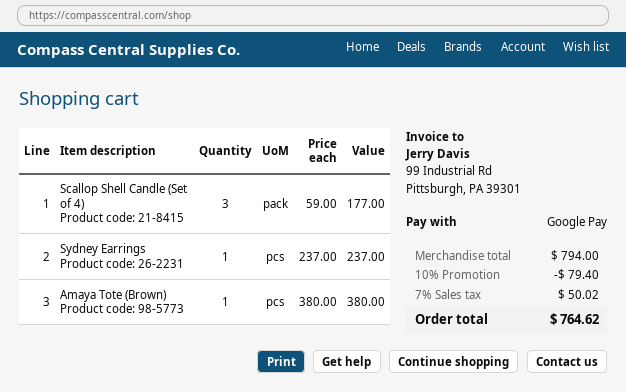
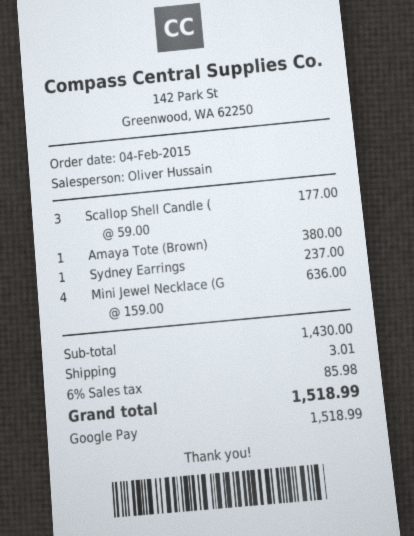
Mini Jewel Necklace (G: none -> 4 x 159.00 = 636.00
subtotal: 794.00 -> 1430.00
discount: 10% = 79.40 -> none
shipping: none -> 3.01
tax: 7% = 50.02 -> 6% = 85.98
total: 764.62 -> 1518.99

